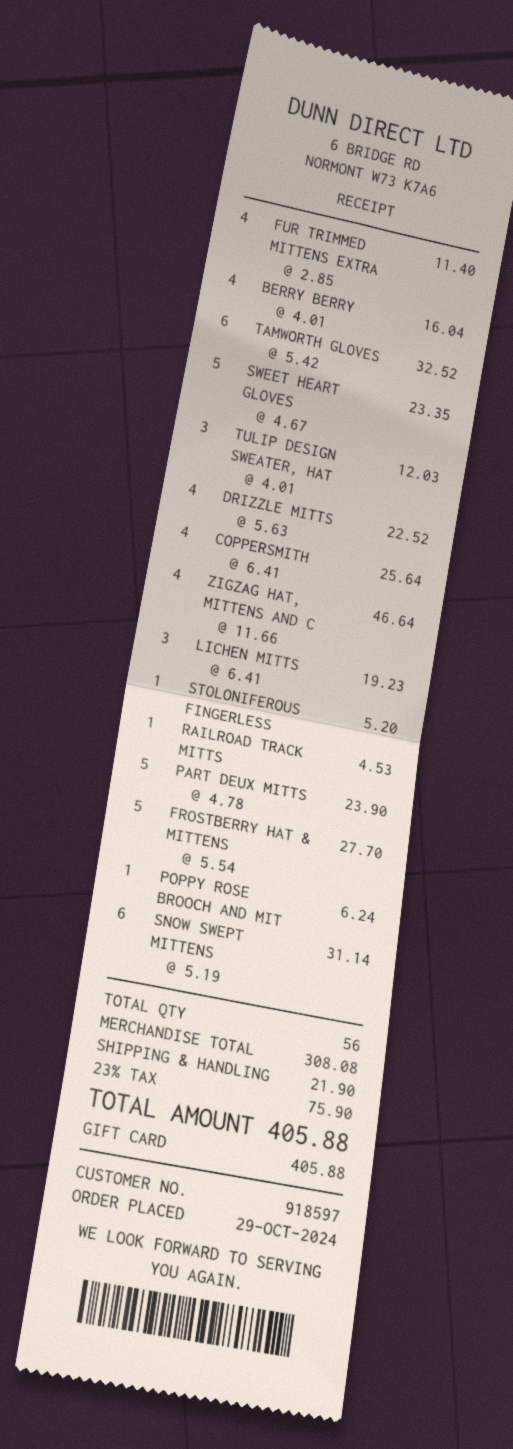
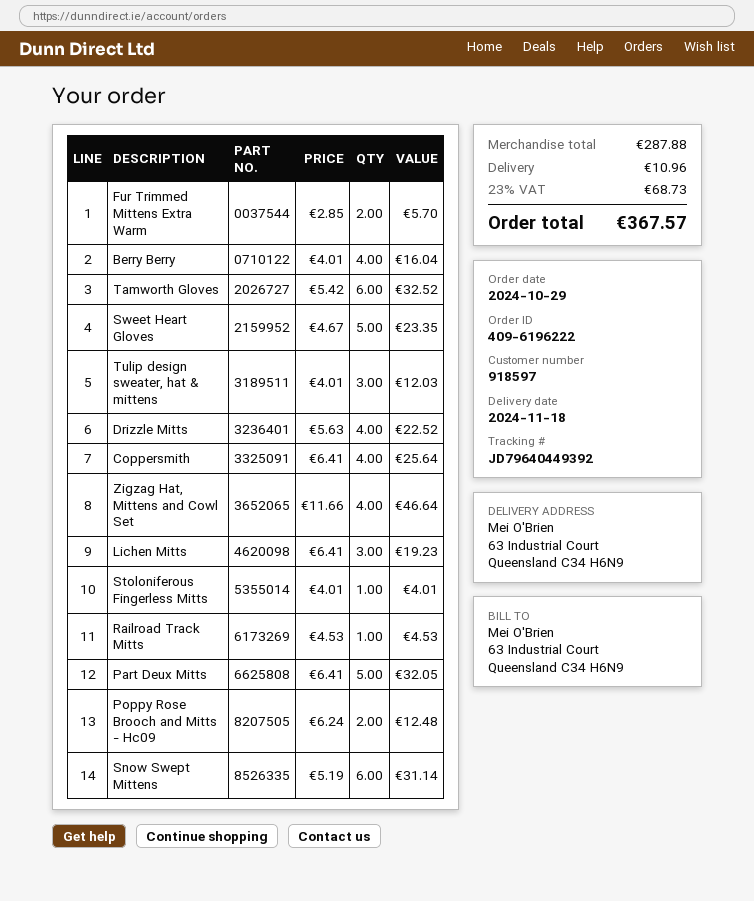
FUR TRIMMED MITTENS EXTRA: 4 x 2.85 = 11.40 -> 2 x 2.85 = 5.70
STOLONIFEROUS FINGERLESS: 1 x 5.20 = 5.20 -> 1 x 4.01 = 4.01
PART DEUX MITTS: 5 x 4.78 = 23.90 -> 5 x 6.41 = 32.05
FROSTBERRY HAT & MITTENS: 5 x 5.54 = 27.70 -> none
POPPY ROSE BROOCH AND MIT: 1 x 6.24 = 6.24 -> 2 x 6.24 = 12.48
subtotal: 308.08 -> 287.88
shipping: 21.90 -> 10.96
tax: 23% = 75.90 -> 23% = 68.73
total: 405.88 -> 367.57

